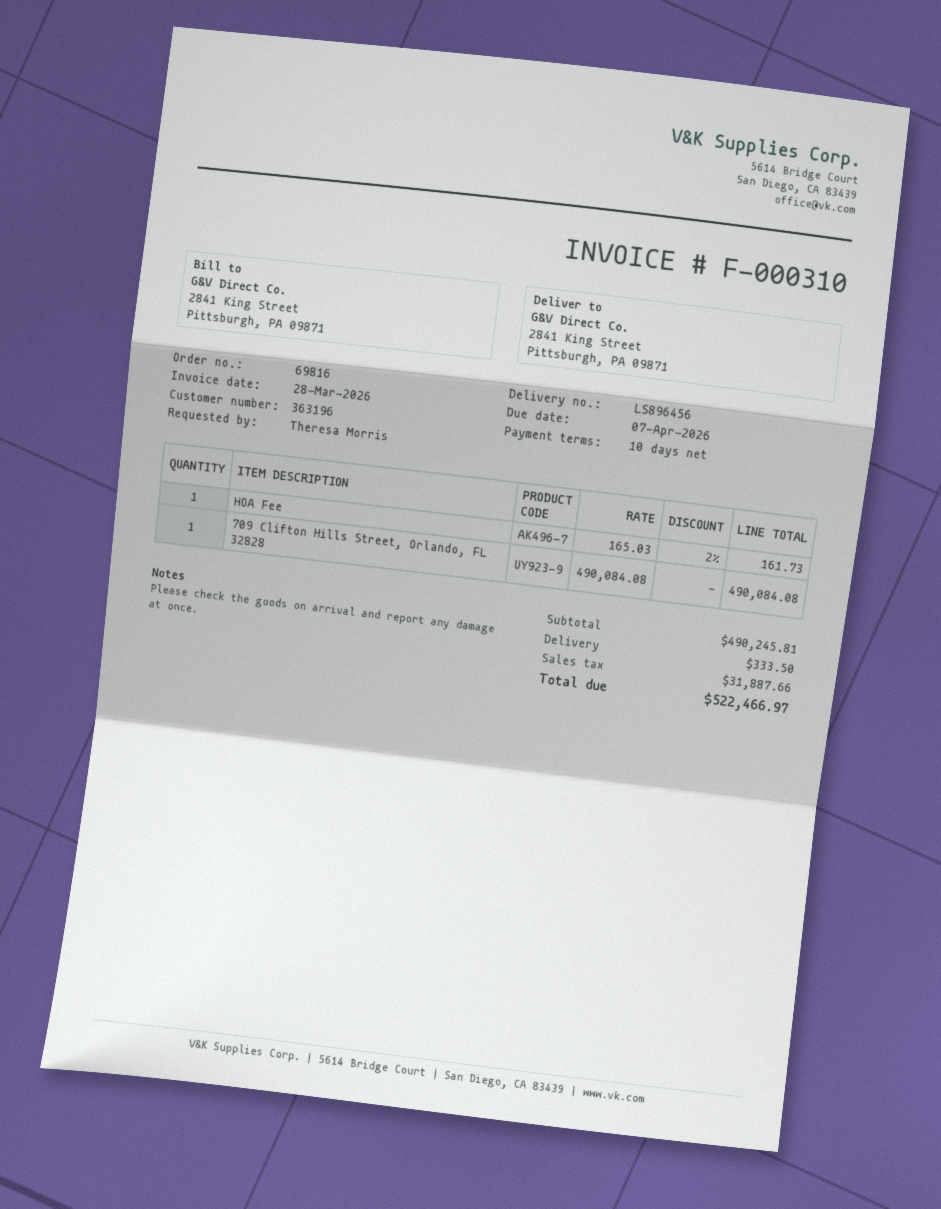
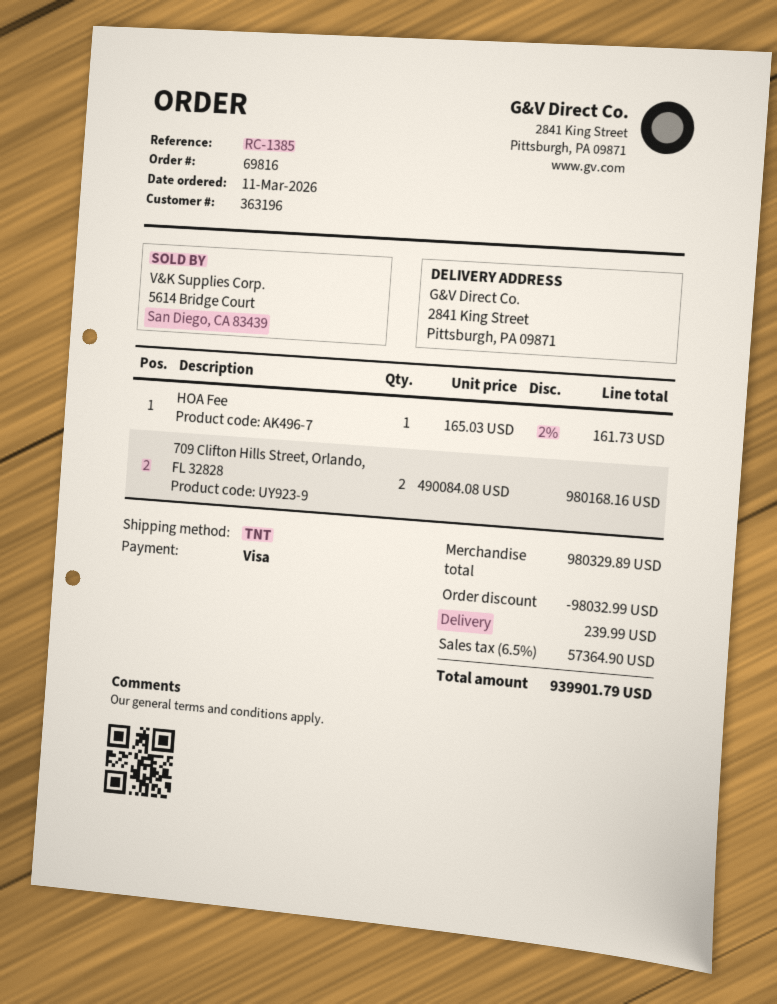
709 Clifton Hills Street, Orlando, FL 32828: 1 x 490084.08 = 490084.08 -> 2 x 490084.08 = 980168.16
subtotal: 490245.81 -> 980329.89
discount: none -> 98032.99
shipping: 333.50 -> 239.99
tax: 31887.66 -> 57364.90
total: 522466.97 -> 939901.79

